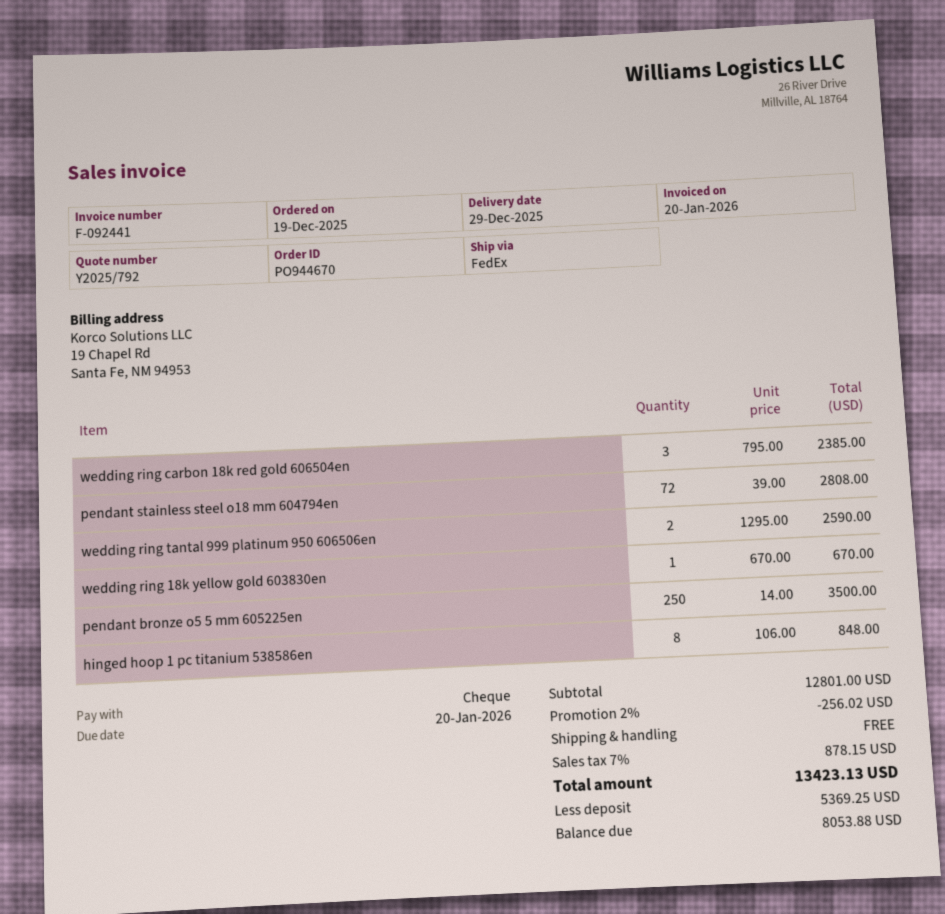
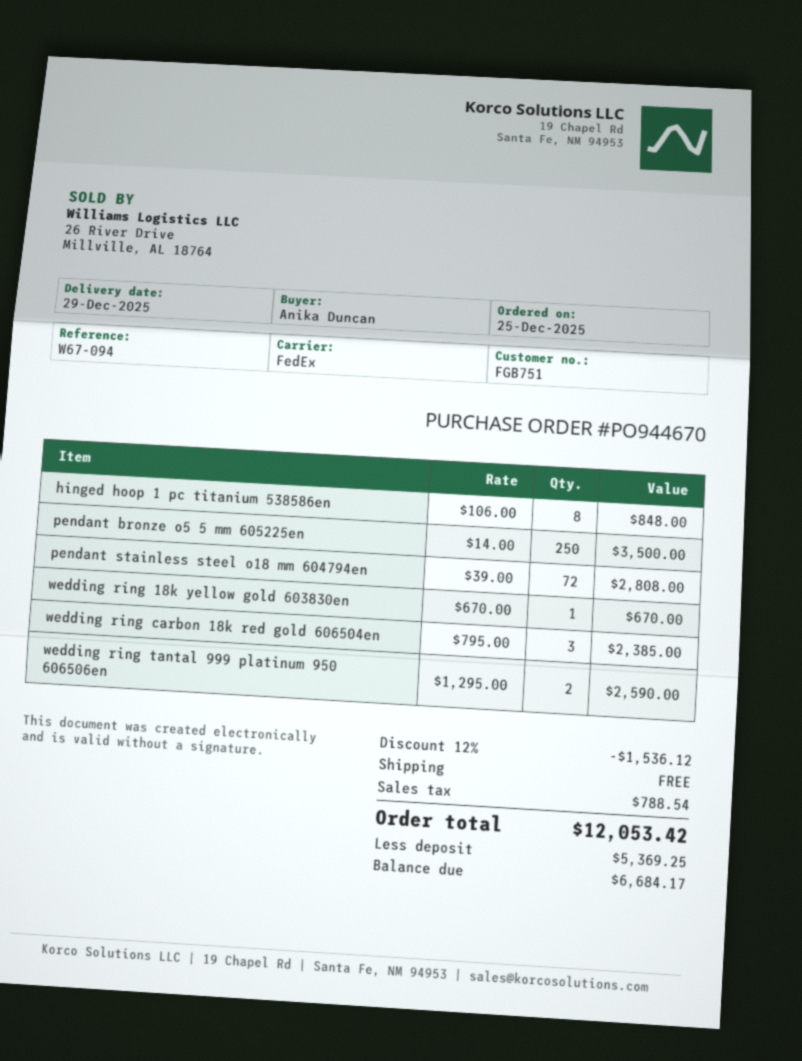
order date: 2025-12-19 -> 2025-12-25
discount: 2% = 256.02 -> 12% = 1536.12
tax: 878.15 -> 788.54
total: 13423.13 -> 12053.42
balance: 8053.88 -> 6684.17

